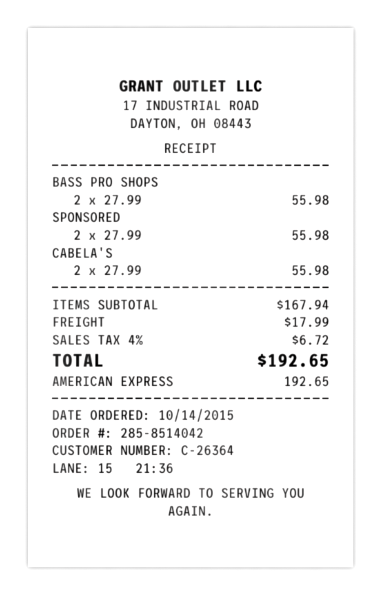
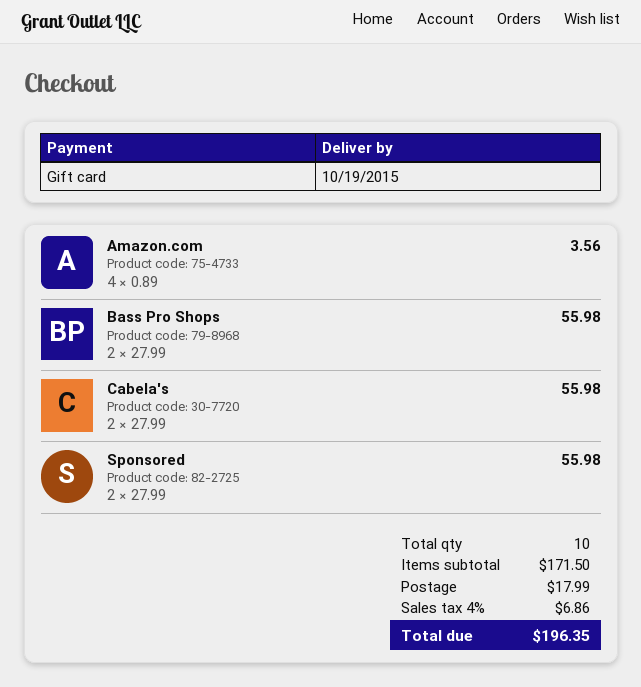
payment method: American Express -> gift card
Amazon.com: none -> 4 x 0.89 = 3.56
subtotal: 167.94 -> 171.50
tax: 4% = 6.72 -> 4% = 6.86
total: 192.65 -> 196.35

